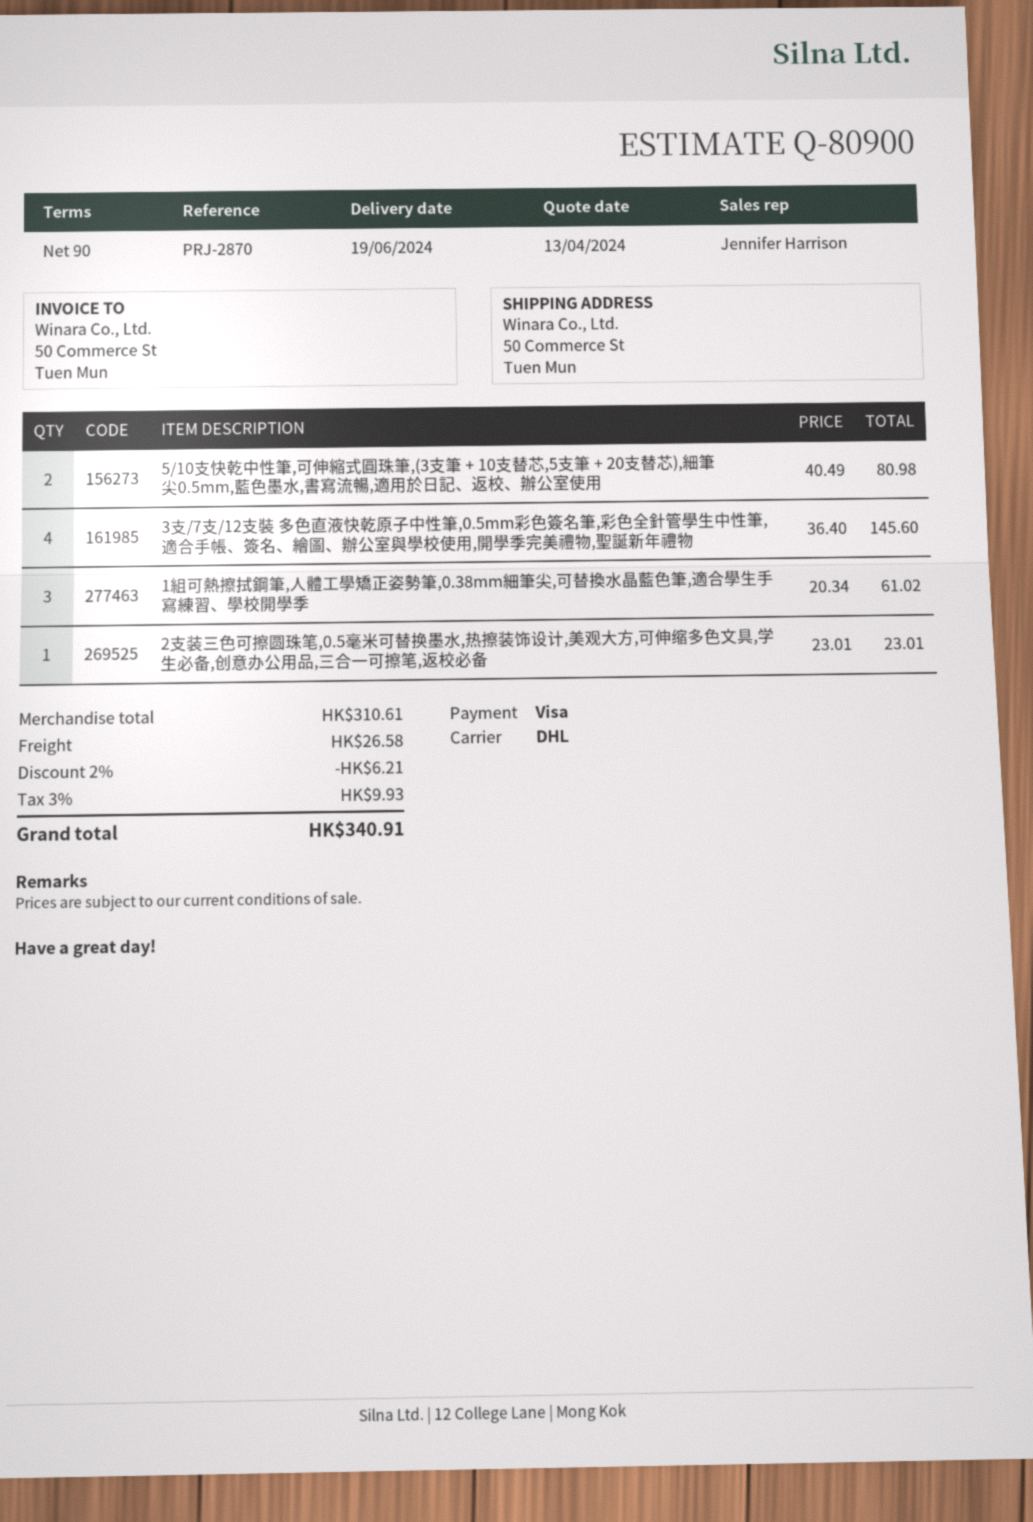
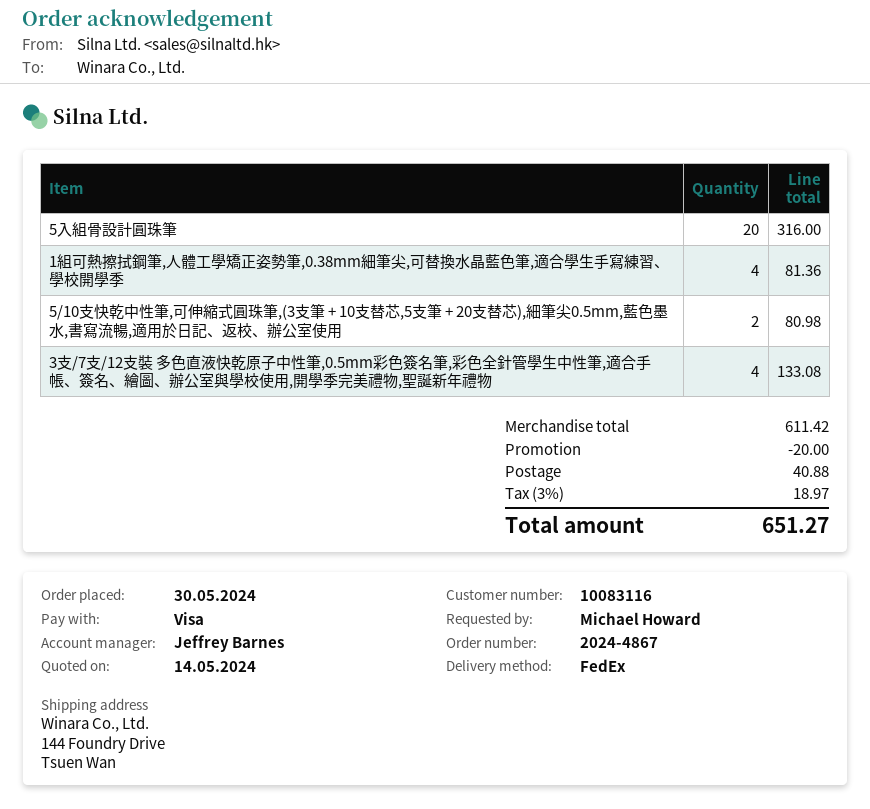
quote date: 2024-04-13 -> 2024-05-14
sales rep: Jennifer Harrison -> Jeffrey Barnes
shipping method: DHL -> FedEx
ship to: 50 Commerce St, Tuen Mun -> 144 Foundry Drive, Tsuen Wan
3支/7支/12支裝 多色直液快乾原子中性筆,0.5mm彩色簽名筆,彩色全針管學生中性筆,適合手帳、簽名、繪圖、辦公室與學校使用,開學季完美禮物,聖誕新年禮物: 4 for 145.60 -> 4 for 133.08
1組可熱擦拭鋼筆,人體工學矯正姿勢筆,0.38mm細筆尖,可替換水晶藍色筆,適合學生手寫練習、學校開學季: 3 for 61.02 -> 4 for 81.36
2支装三色可擦圆珠笔,0.5毫米可替换墨水,热擦装饰设计,美观大方,可伸缩多色文具,学生必备,创意办公用品,三合一可擦笔,返校必备: 1 for 23.01 -> none
5入組骨設計圓珠筆: none -> 20 for 316.00
subtotal: 310.61 -> 611.42
discount: 6.21 -> 20.00
shipping: 26.58 -> 40.88
tax: 3% = 9.93 -> 3% = 18.97
total: 340.91 -> 651.27

